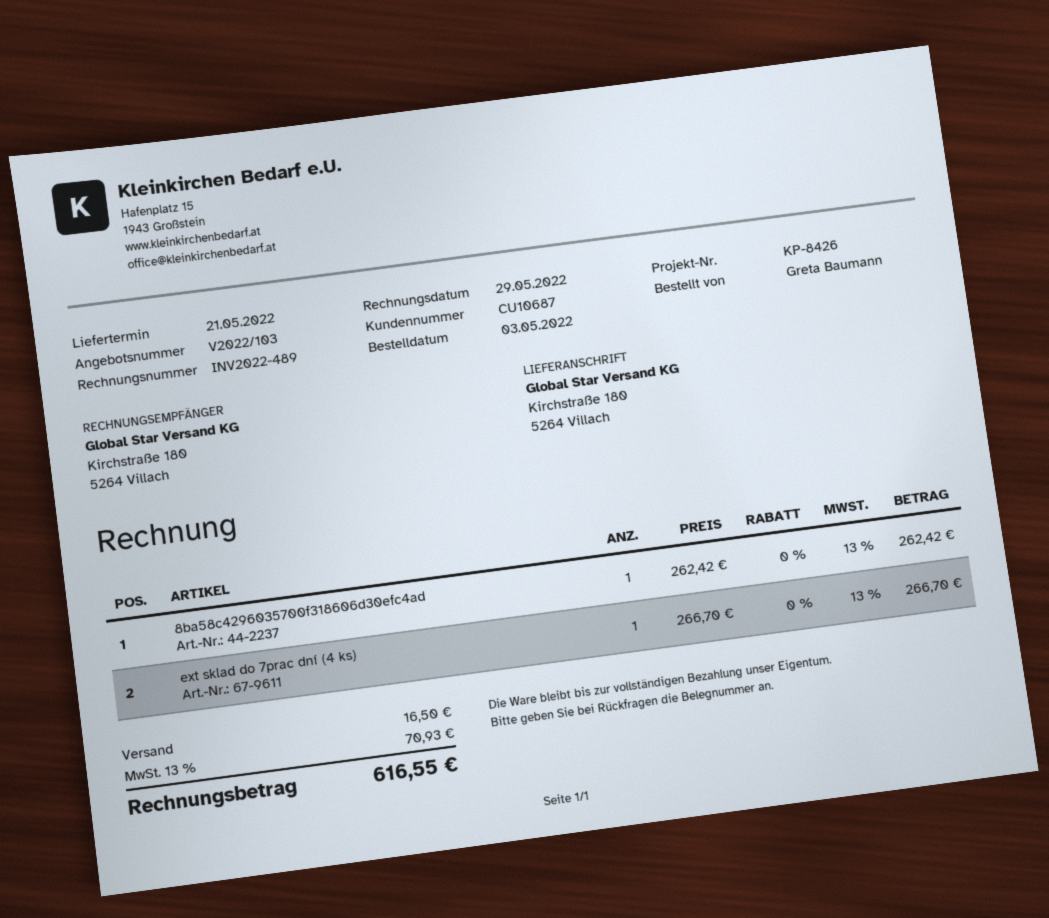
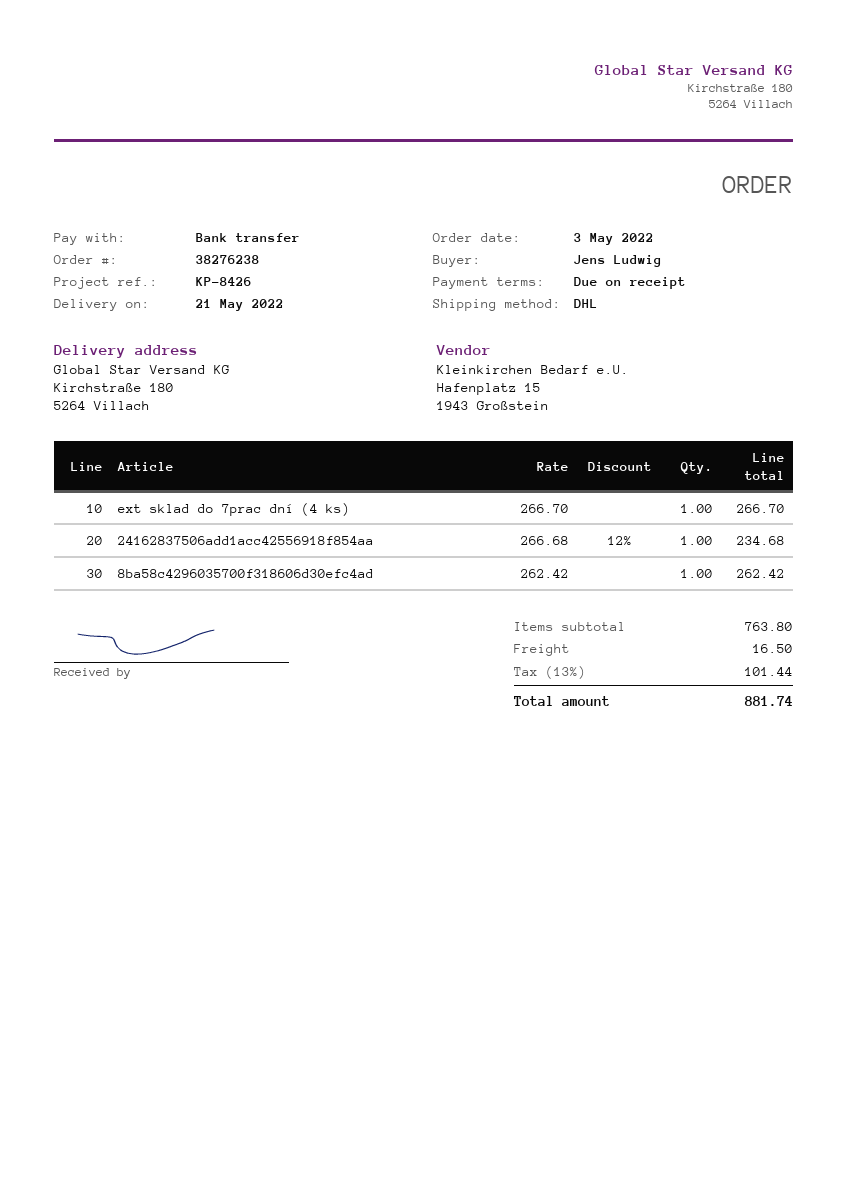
ordered by: Greta Baumann -> Jens Ludwig
24162837506add1acc42556918f854aa: none -> 1 x 266.68 - 12% = 234.68
tax: 13% = 70.93 -> 13% = 101.44
total: 616.55 -> 881.74

